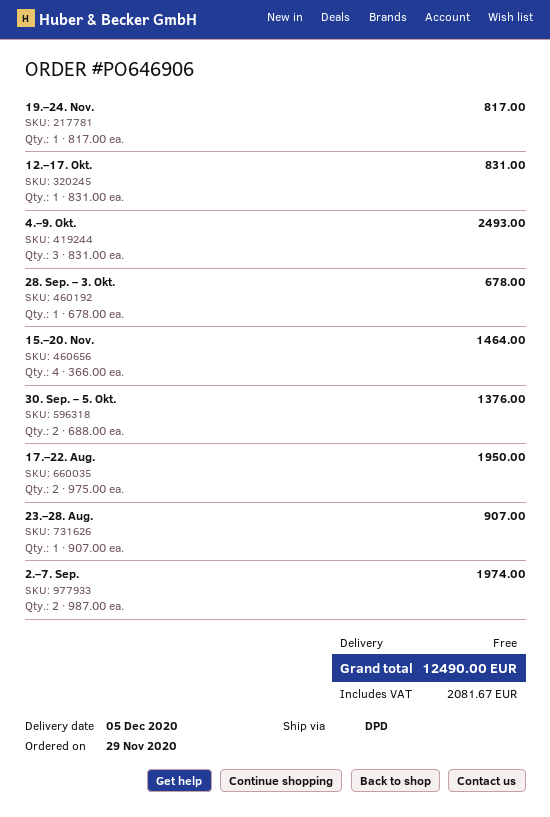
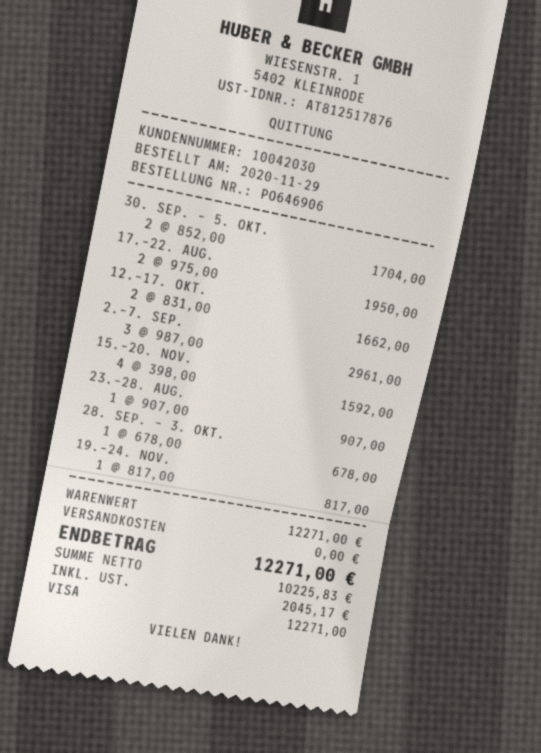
12.–17. Okt.: 1 x 831.00 = 831.00 -> 2 x 831.00 = 1662.00
4.–9. Okt.: 3 x 831.00 = 2493.00 -> none
15.–20. Nov.: 4 x 366.00 = 1464.00 -> 4 x 398.00 = 1592.00
30. Sep. – 5. Okt.: 2 x 688.00 = 1376.00 -> 2 x 852.00 = 1704.00
2.–7. Sep.: 2 x 987.00 = 1974.00 -> 3 x 987.00 = 2961.00
tax: 2081.67 -> 2045.17
total: 12490.00 -> 12271.00

